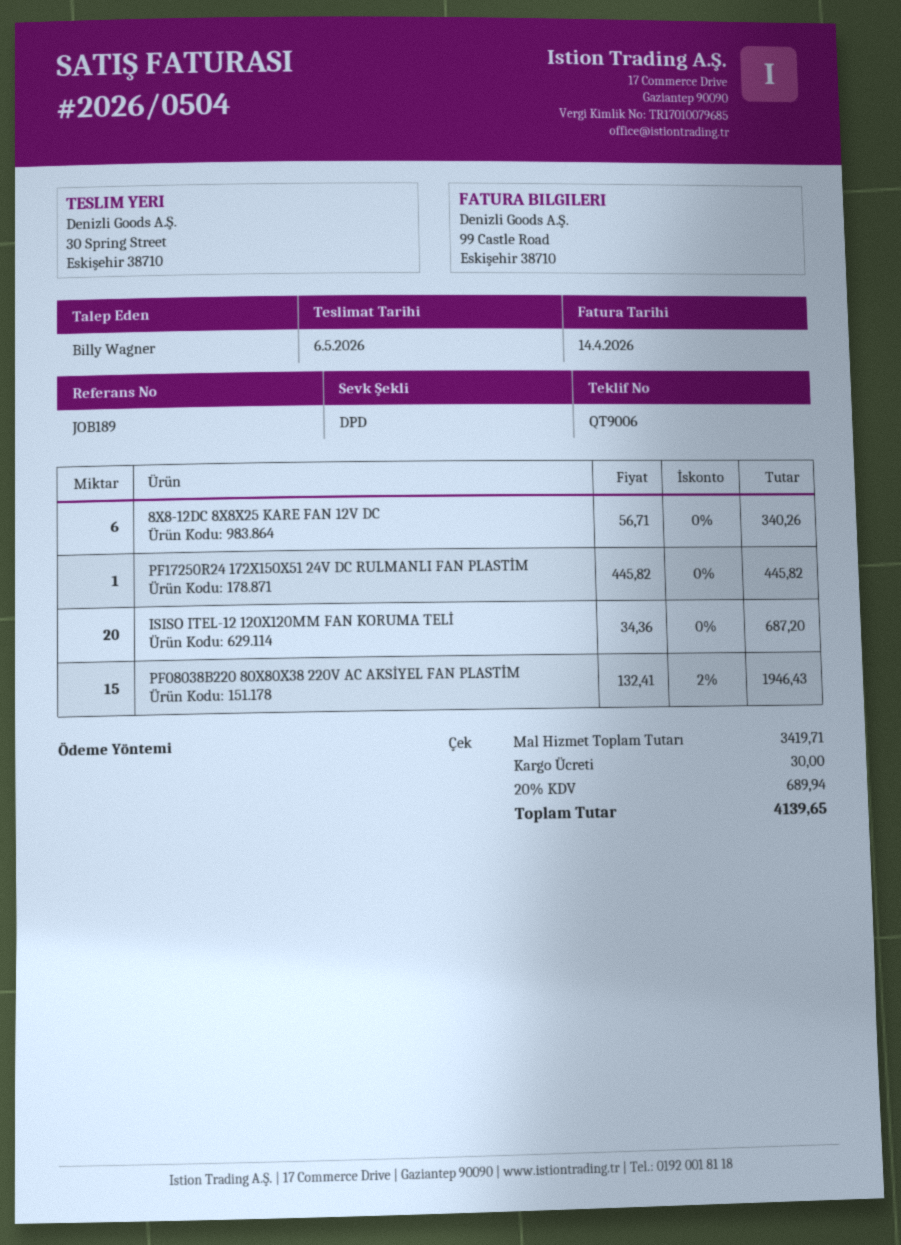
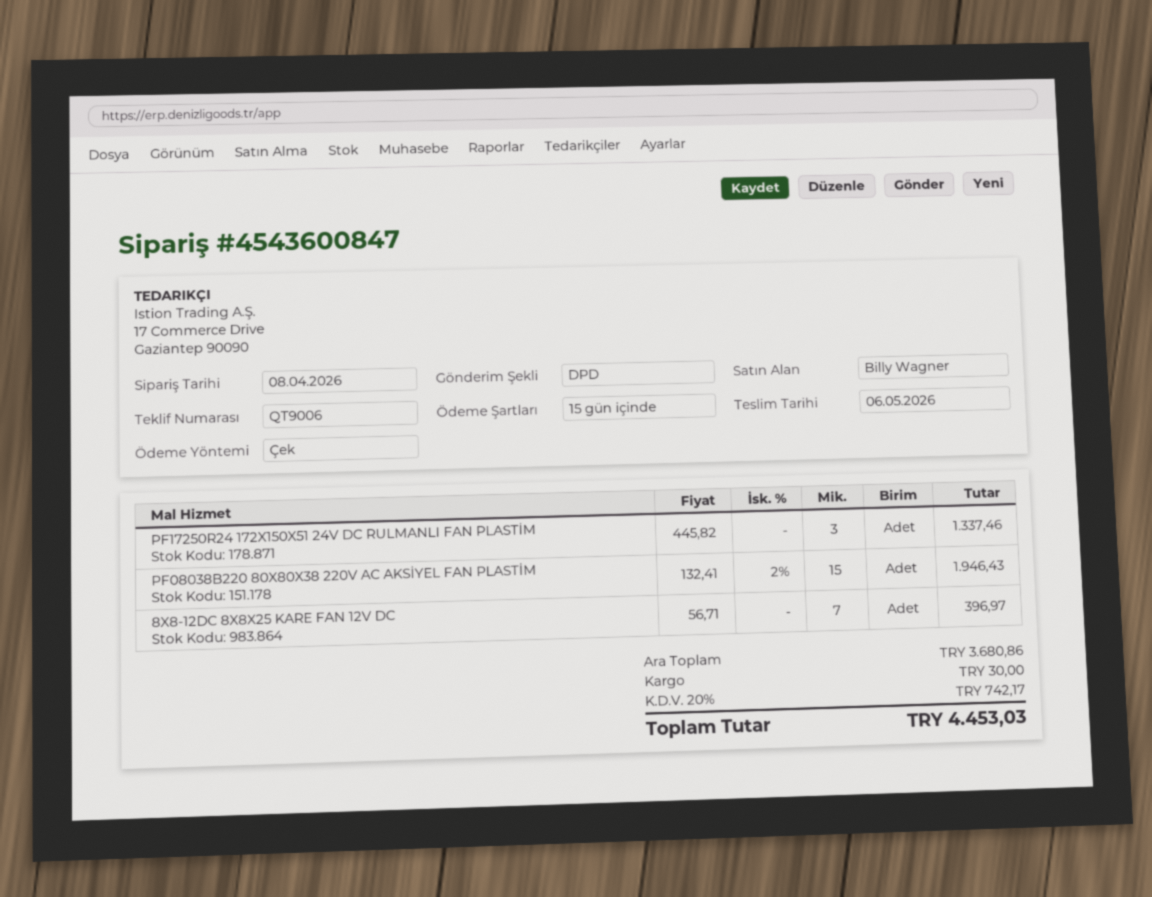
8X8-12DC 8X8X25 KARE FAN 12V DC: 6 x 56.71 = 340.26 -> 7 x 56.71 = 396.97
PF17250R24 172X150X51 24V DC RULMANLI FAN PLASTİM: 1 x 445.82 = 445.82 -> 3 x 445.82 = 1337.46
ISISO ITEL-12 120X120MM FAN KORUMA TELİ: 20 x 34.36 = 687.20 -> none
subtotal: 3419.71 -> 3680.86
tax: 20% = 689.94 -> 20% = 742.17
total: 4139.65 -> 4453.03

